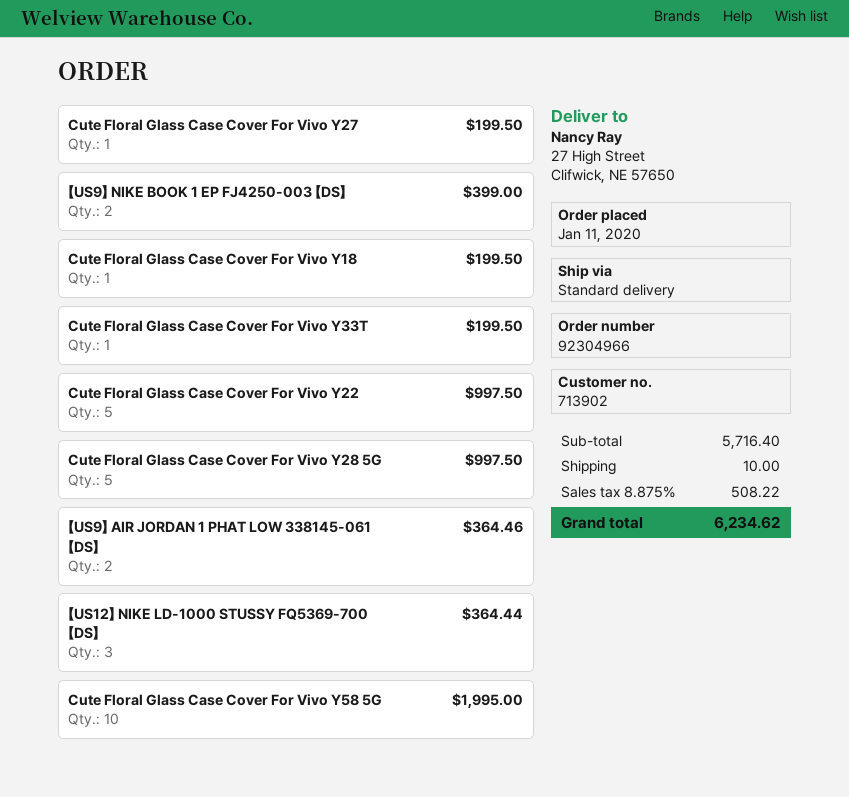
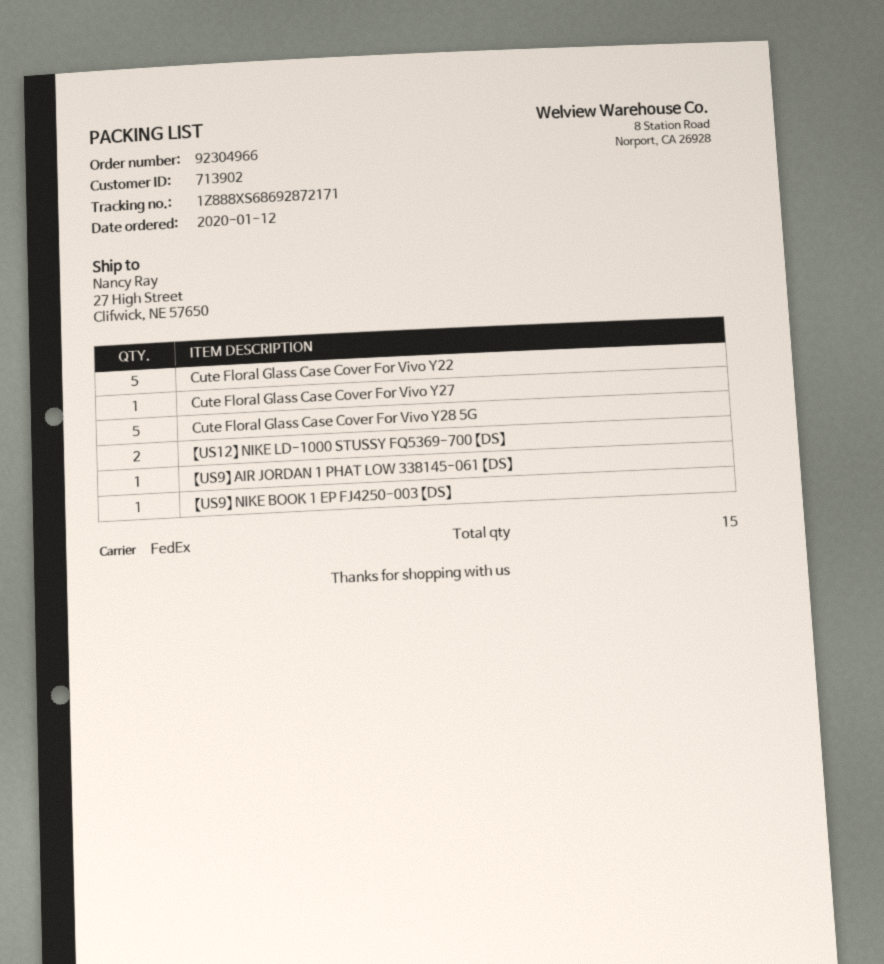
order date: 2020-01-11 -> 2020-01-12
shipping method: standard -> FedEx
【US9】 NIKE BOOK 1 EP FJ4250-003 【DS】: 2 -> 1
Cute Floral Glass Case Cover For Vivo Y18: 1 -> none
Cute Floral Glass Case Cover For Vivo Y33T: 1 -> none
【US9】 AIR JORDAN 1 PHAT LOW 338145-061 【DS】: 2 -> 1
【US12】 NIKE LD-1000 STUSSY FQ5369-700 【DS】: 3 -> 2
Cute Floral Glass Case Cover For Vivo Y58 5G: 10 -> none

